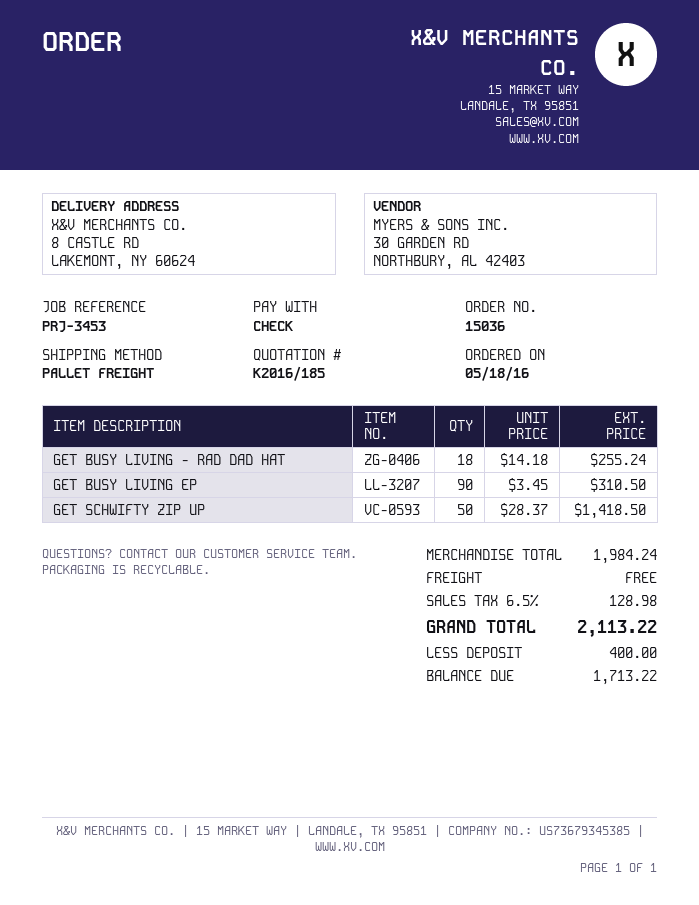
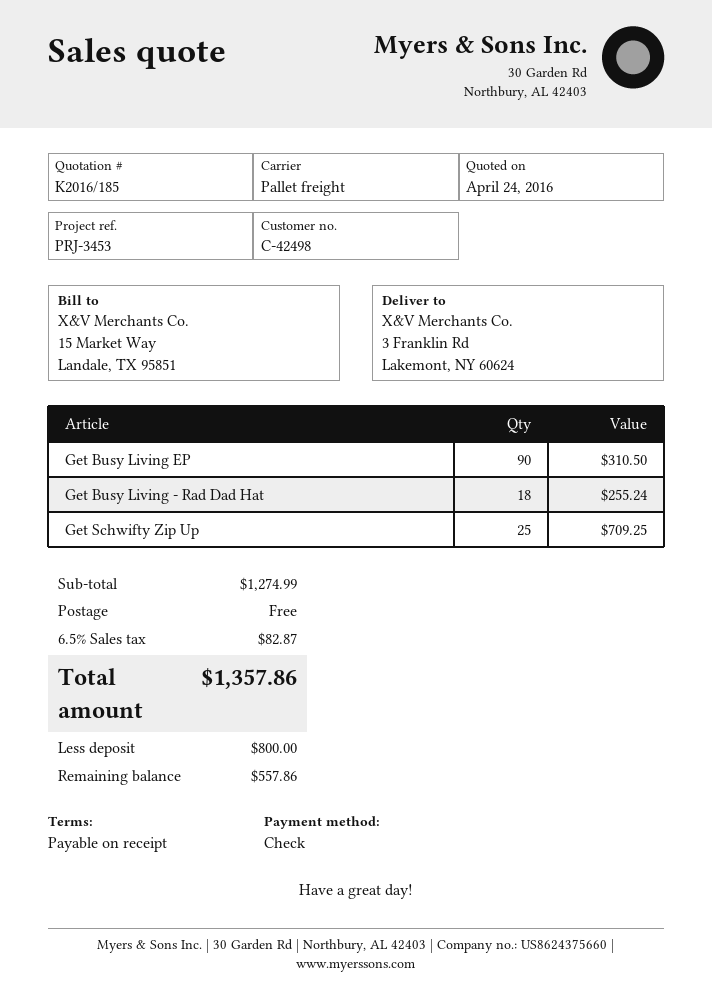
ship to: 8 CASTLE RD, LAKEMONT, NY 60624 -> 3 Franklin Rd, Lakemont, NY 60624
GET SCHWIFTY ZIP UP: 50 for 1418.50 -> 25 for 709.25
subtotal: 1984.24 -> 1274.99
tax: 6.5% = 128.98 -> 6.5% = 82.87
total: 2113.22 -> 1357.86
deposit: 400.00 -> 800.00
balance: 1713.22 -> 557.86

